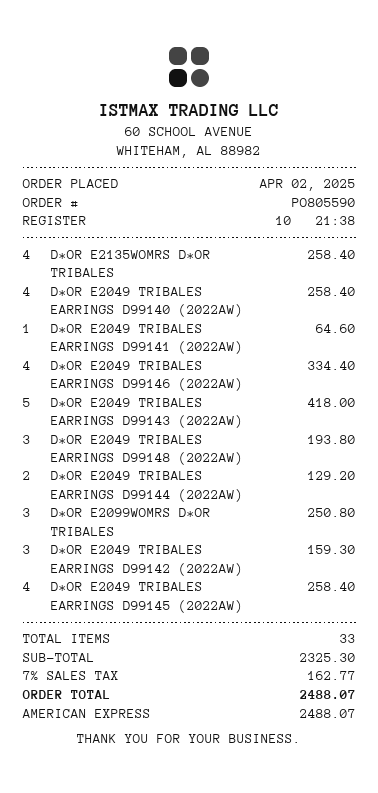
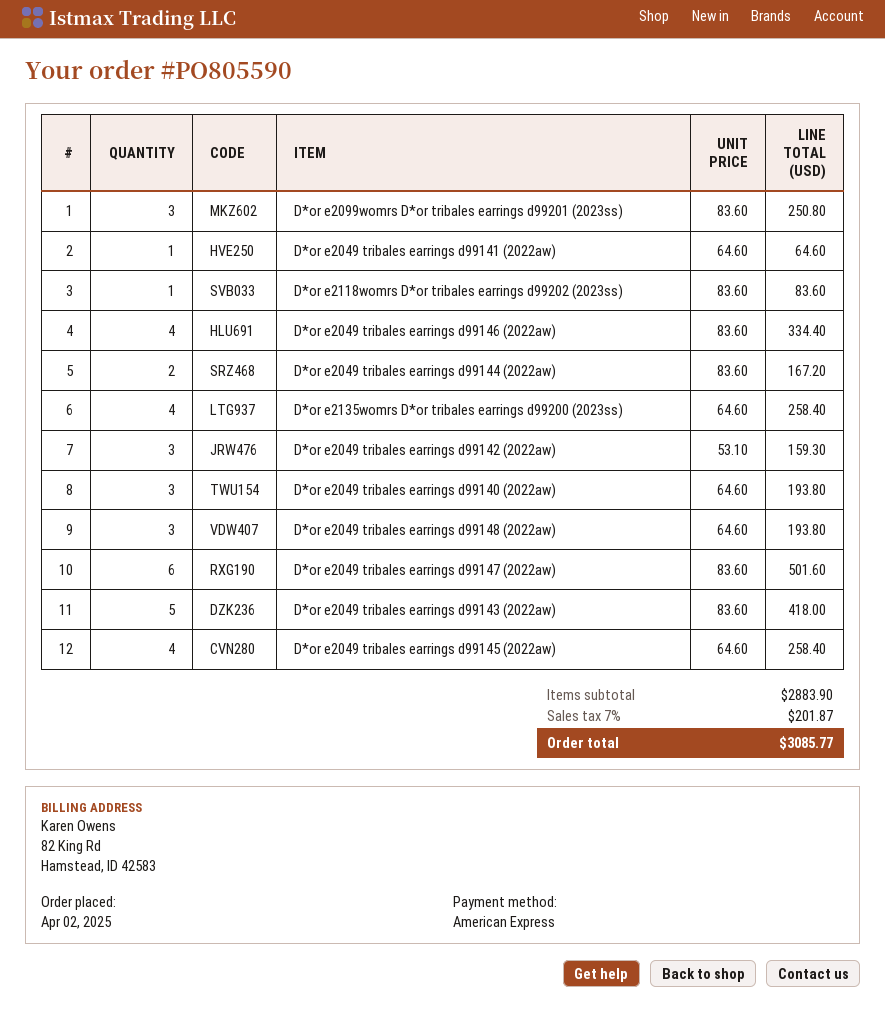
D*OR E2049 TRIBALES EARRINGS D99140 (2022AW): 4 for 258.40 -> 3 for 193.80
D*OR E2049 TRIBALES EARRINGS D99144 (2022AW): 2 for 129.20 -> 2 for 167.20
D*or e2118womrs D*or tribales earrings d99202 (2023ss): none -> 1 for 83.60
D*or e2049 tribales earrings d99147 (2022aw): none -> 6 for 501.60
subtotal: 2325.30 -> 2883.90
tax: 7% = 162.77 -> 7% = 201.87
total: 2488.07 -> 3085.77

